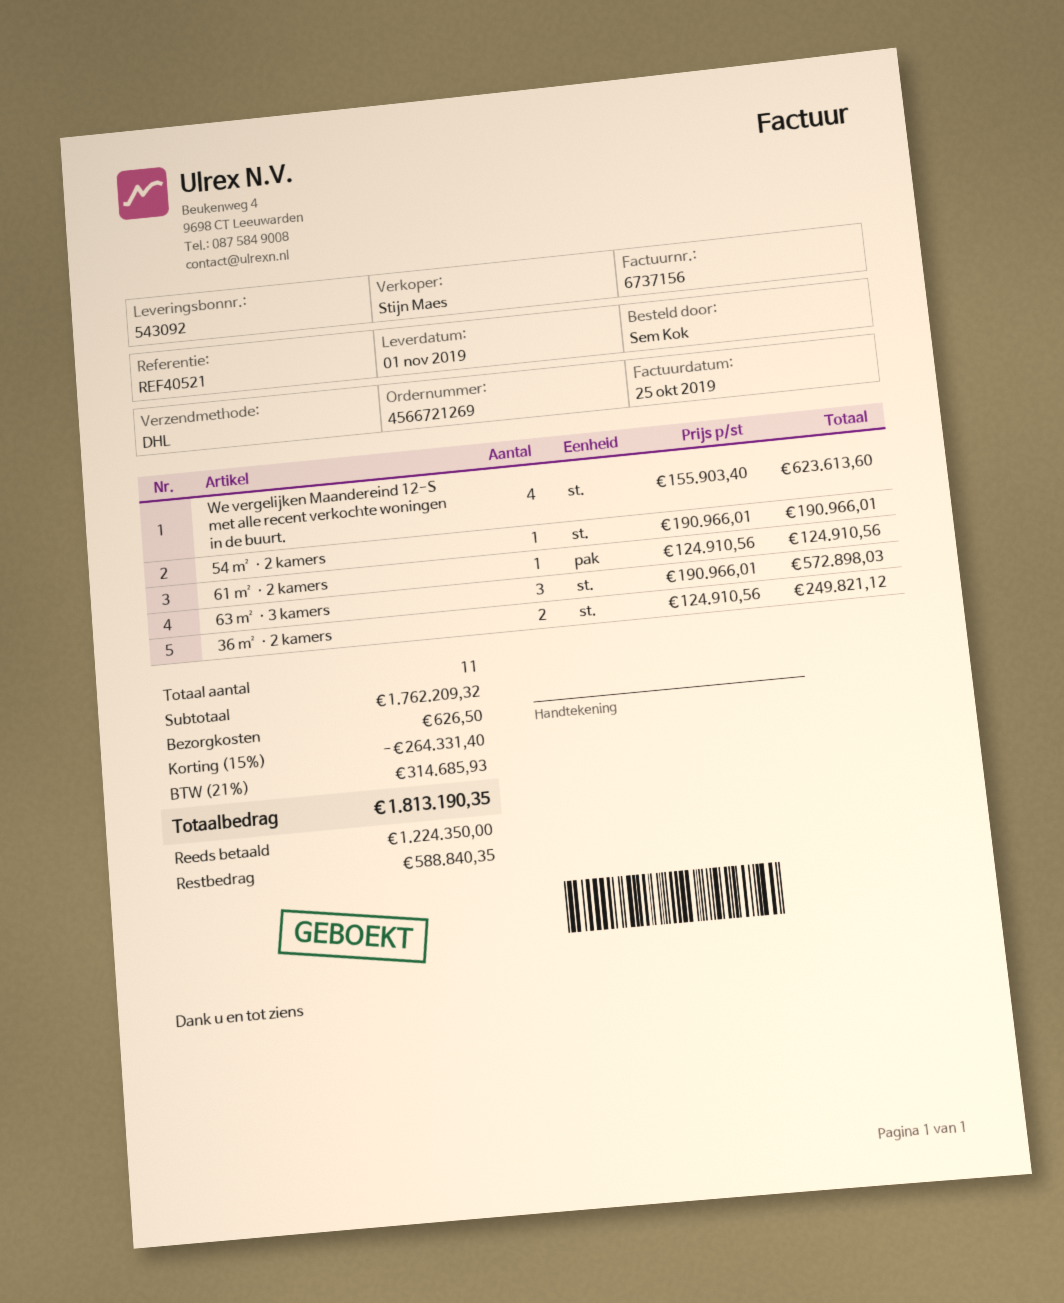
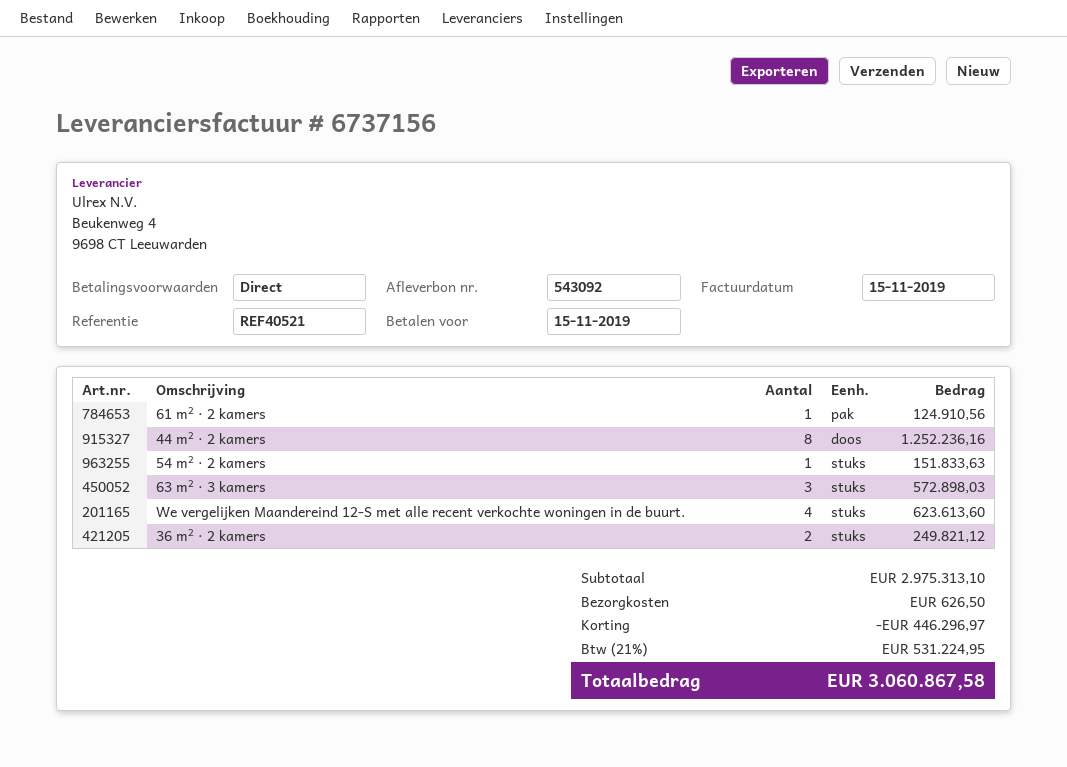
invoice date: 2019-10-25 -> 2019-11-15
54 m² · 2 kamers: 1 for 190966.01 -> 1 for 151833.63
44 m² · 2 kamers: none -> 8 for 1252236.16
subtotal: 1762209.32 -> 2975313.10
discount: 264331.40 -> 446296.97
tax: 21% = 314685.93 -> 21% = 531224.95
total: 1813190.35 -> 3060867.58

